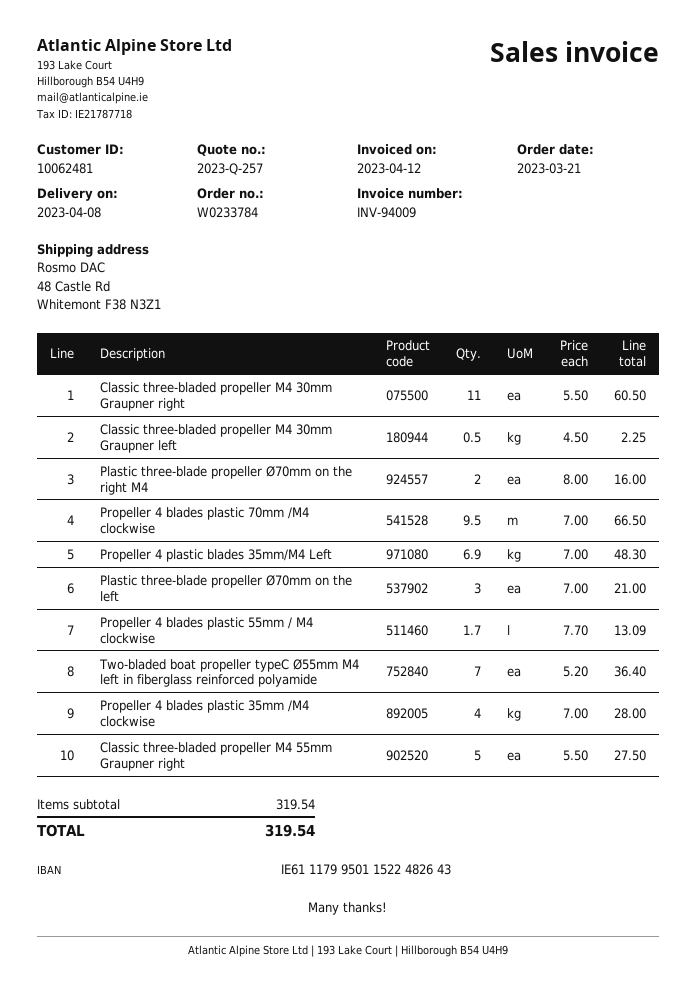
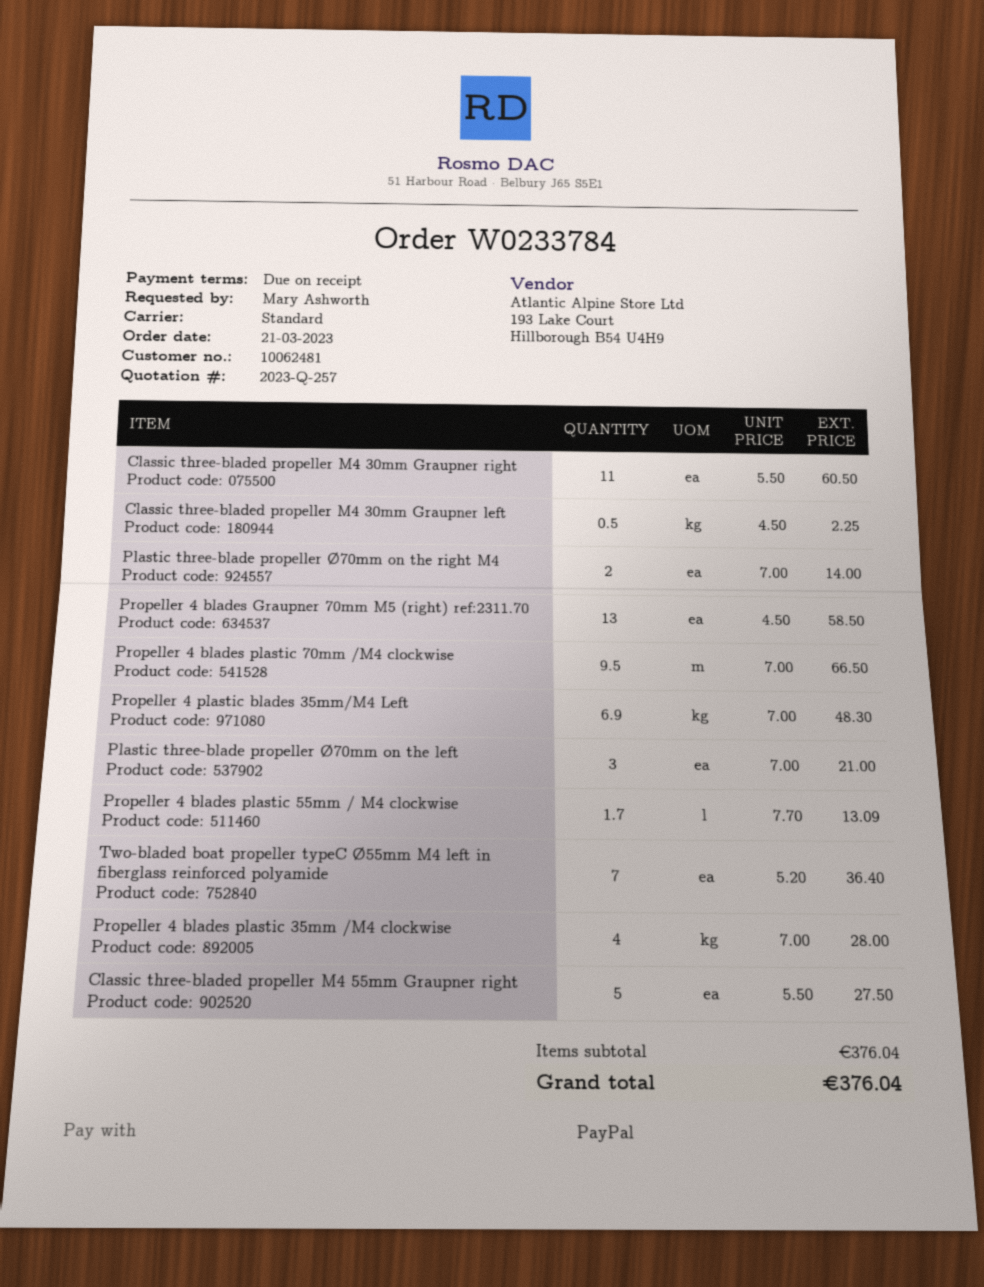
Plastic three-blade propeller Ø70mm on the right M4: 2 x 8.00 = 16.00 -> 2 x 7.00 = 14.00
Propeller 4 blades Graupner 70mm M5 (right) ref:2311.70: none -> 13 x 4.50 = 58.50
subtotal: 319.54 -> 376.04
total: 319.54 -> 376.04

